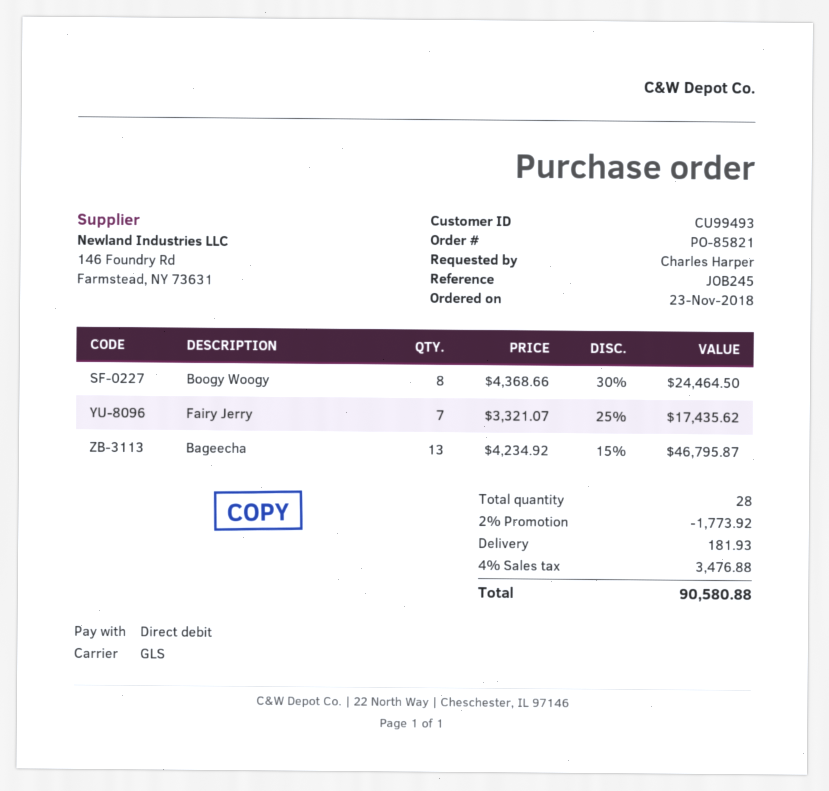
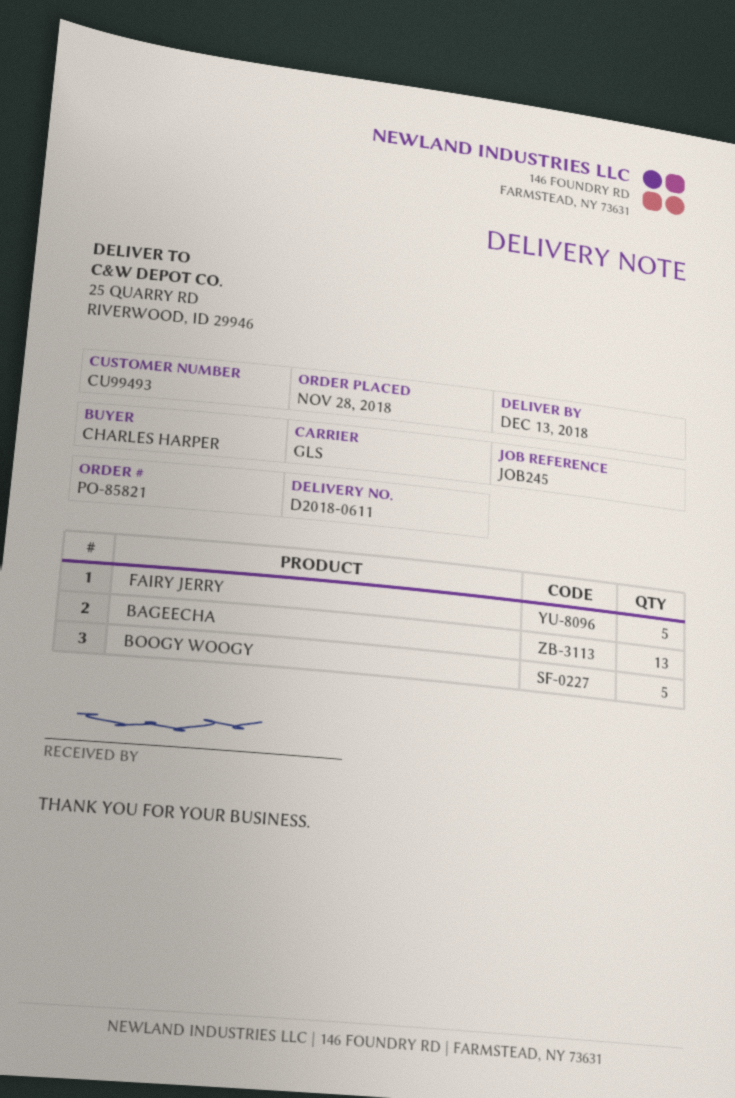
order date: 2018-11-23 -> 2018-11-28
Boogy Woogy: 8 -> 5
Fairy Jerry: 7 -> 5

